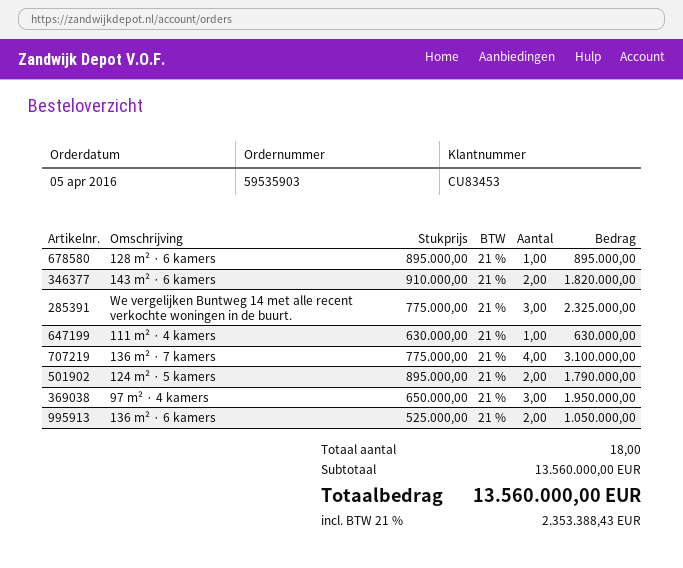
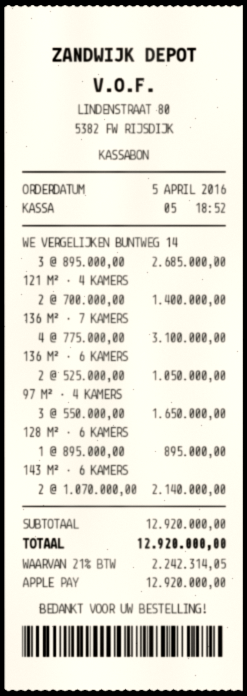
143 m² · 6 kamers: 2 x 910000.00 = 1820000.00 -> 2 x 1070000.00 = 2140000.00
We vergelijken Buntweg 14 met alle recent verkochte woningen in de buurt.: 3 x 775000.00 = 2325000.00 -> 3 x 895000.00 = 2685000.00
111 m² · 4 kamers: 1 x 630000.00 = 630000.00 -> none
124 m² · 5 kamers: 2 x 895000.00 = 1790000.00 -> none
97 m² · 4 kamers: 3 x 650000.00 = 1950000.00 -> 3 x 550000.00 = 1650000.00
121 M² · 4 KAMERS: none -> 2 x 700000.00 = 1400000.00
subtotal: 13560000.00 -> 12920000.00
tax: 21% = 2353388.43 -> 21% = 2242314.05
total: 13560000.00 -> 12920000.00

